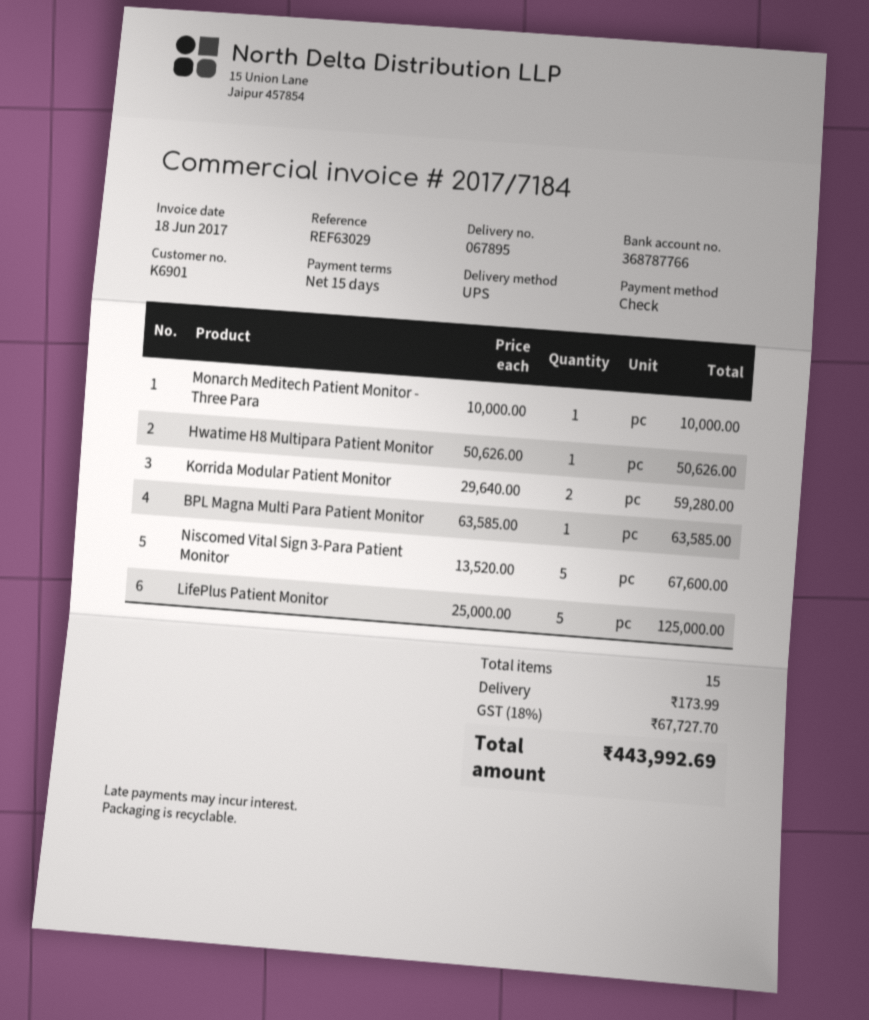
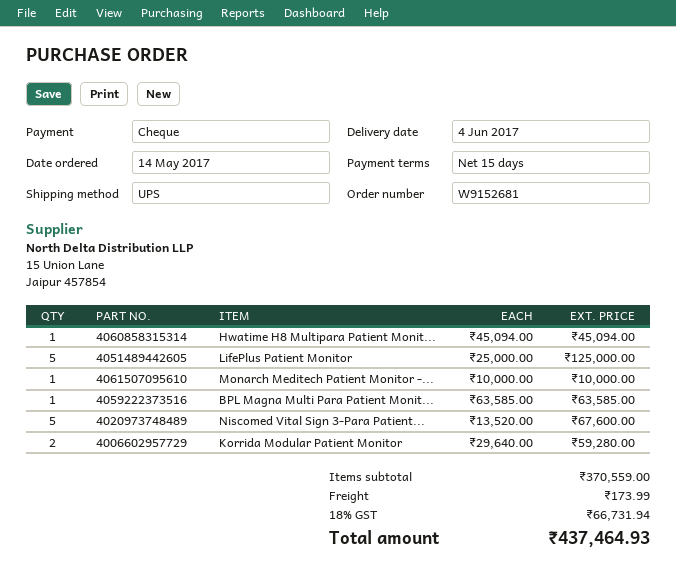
Hwatime H8 Multipara Patient Monitor: 1 x 50626.00 = 50626.00 -> 1 x 45094.00 = 45094.00
tax: 18% = 67727.70 -> 18% = 66731.94
total: 443992.69 -> 437464.93

